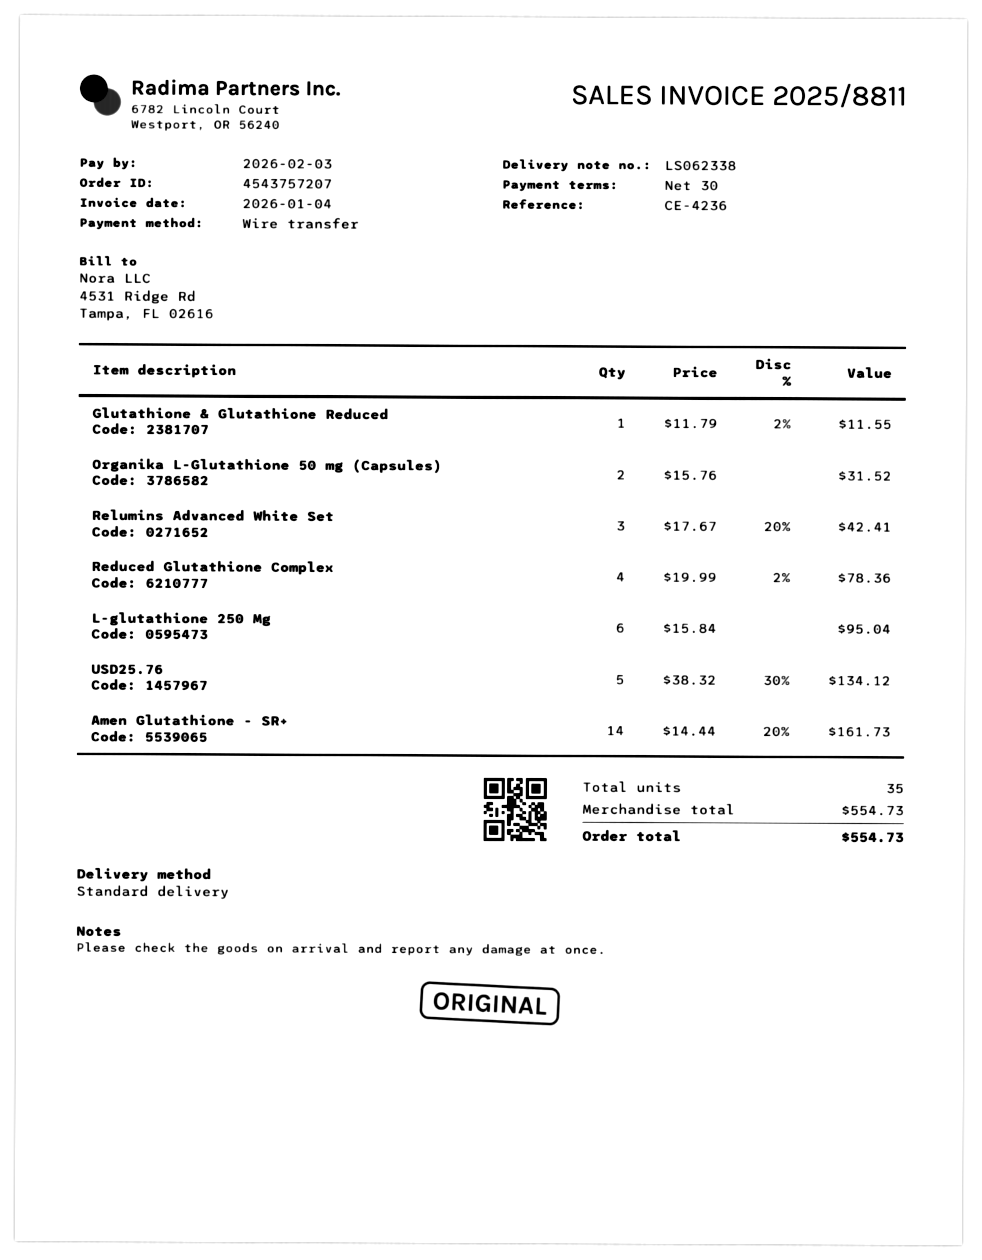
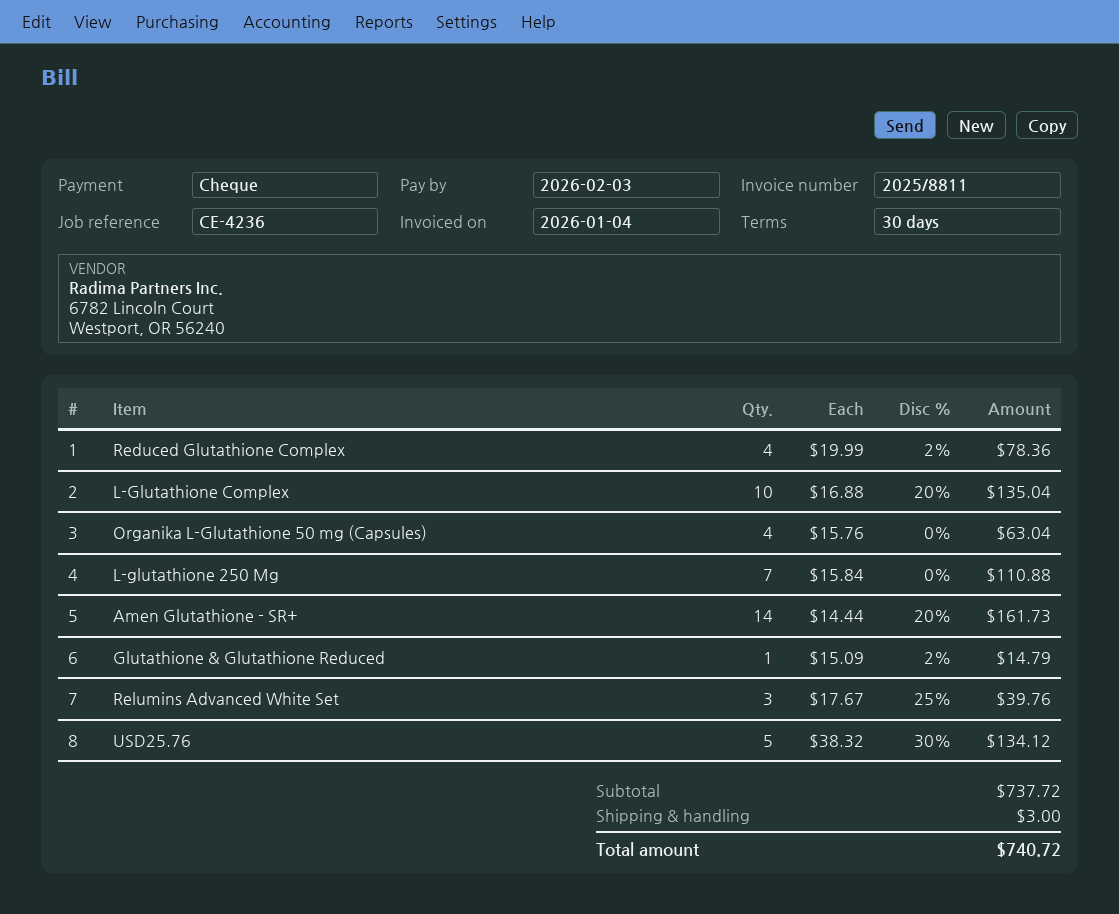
payment method: bank transfer -> cheque
Glutathione & Glutathione Reduced: 1 x 11.79 - 2% = 11.55 -> 1 x 15.09 - 2% = 14.79
Organika L-Glutathione 50 mg (Capsules): 2 x 15.76 = 31.52 -> 4 x 15.76 = 63.04
Relumins Advanced White Set: 3 x 17.67 - 20% = 42.41 -> 3 x 17.67 - 25% = 39.76
L-glutathione 250 Mg: 6 x 15.84 = 95.04 -> 7 x 15.84 = 110.88
L-Glutathione Complex: none -> 10 x 16.88 - 20% = 135.04
subtotal: 554.73 -> 737.72
shipping: none -> 3.00
total: 554.73 -> 740.72

